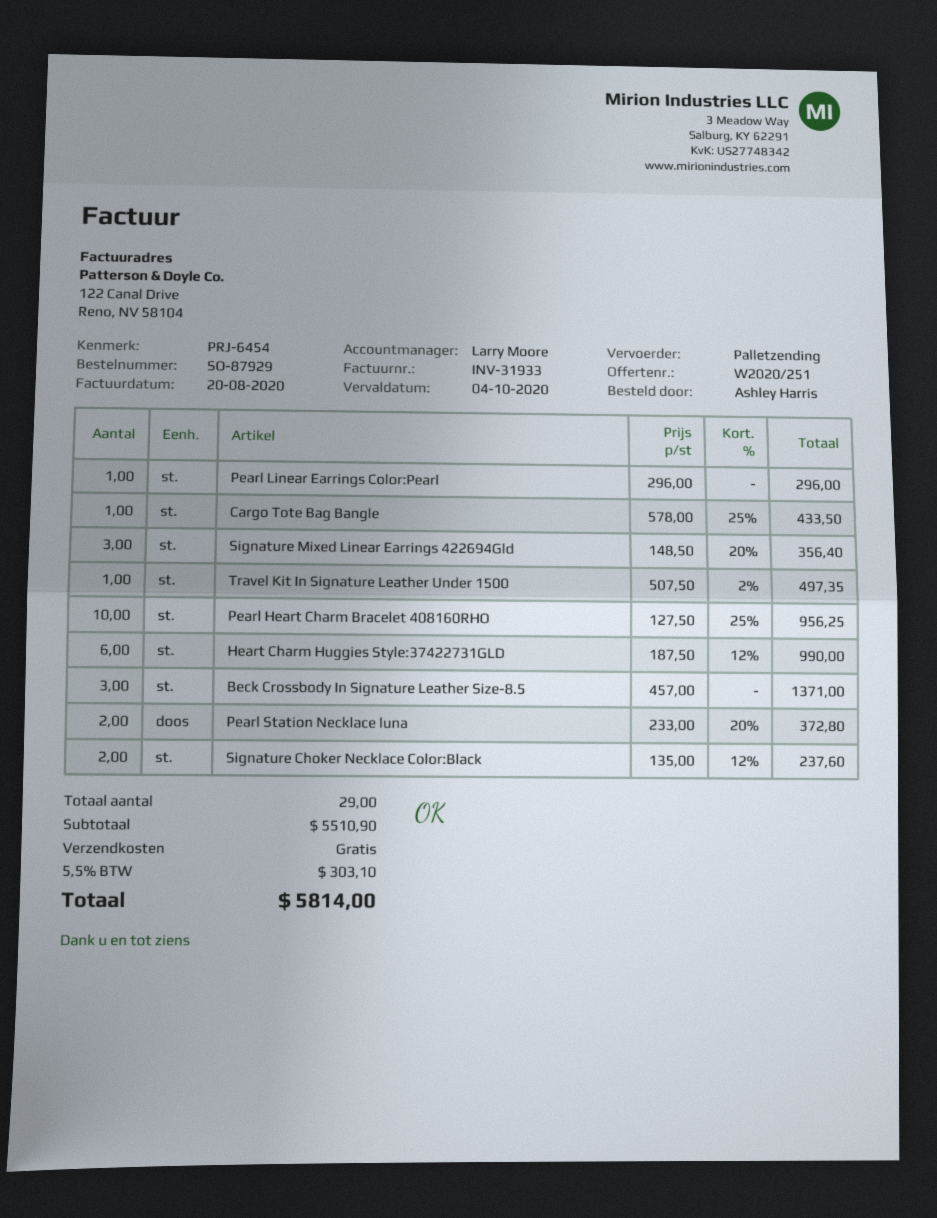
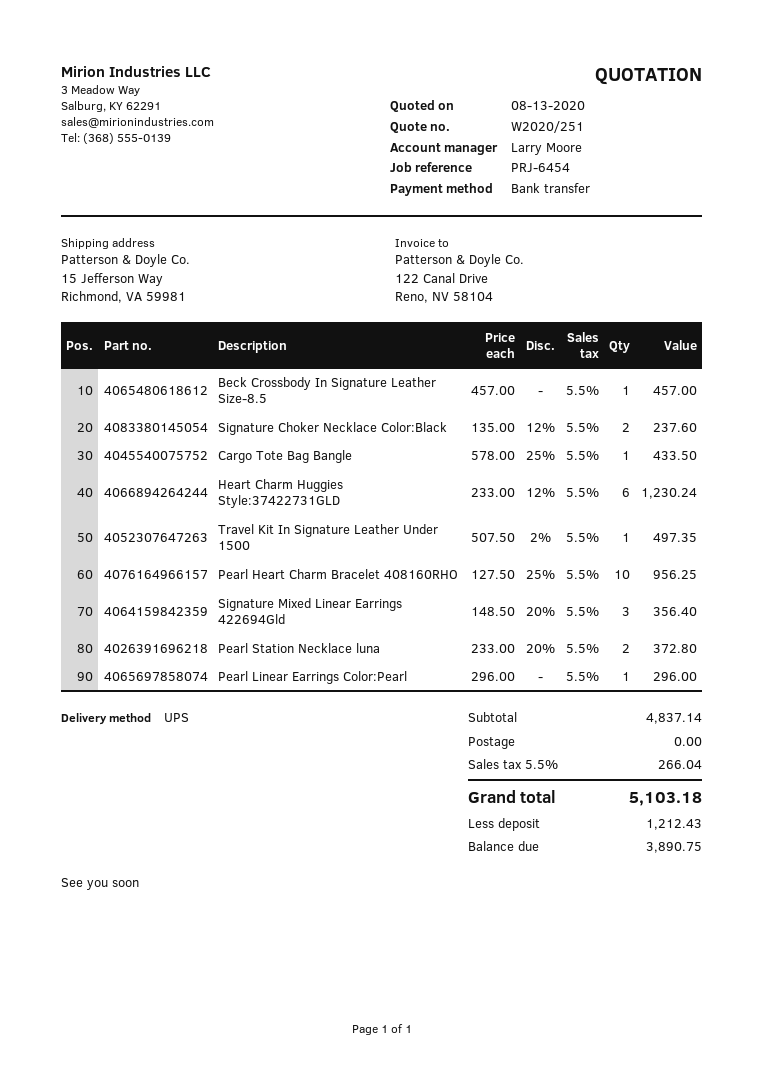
shipping method: pallet freight -> UPS
Heart Charm Huggies Style:37422731GLD: 6 x 187.50 - 12% = 990.00 -> 6 x 233.00 - 12% = 1230.24
Beck Crossbody In Signature Leather Size-8.5: 3 x 457.00 = 1371.00 -> 1 x 457.00 = 457.00
subtotal: 5510.90 -> 4837.14
tax: 5.5% = 303.10 -> 5.5% = 266.04
total: 5814.00 -> 5103.18

